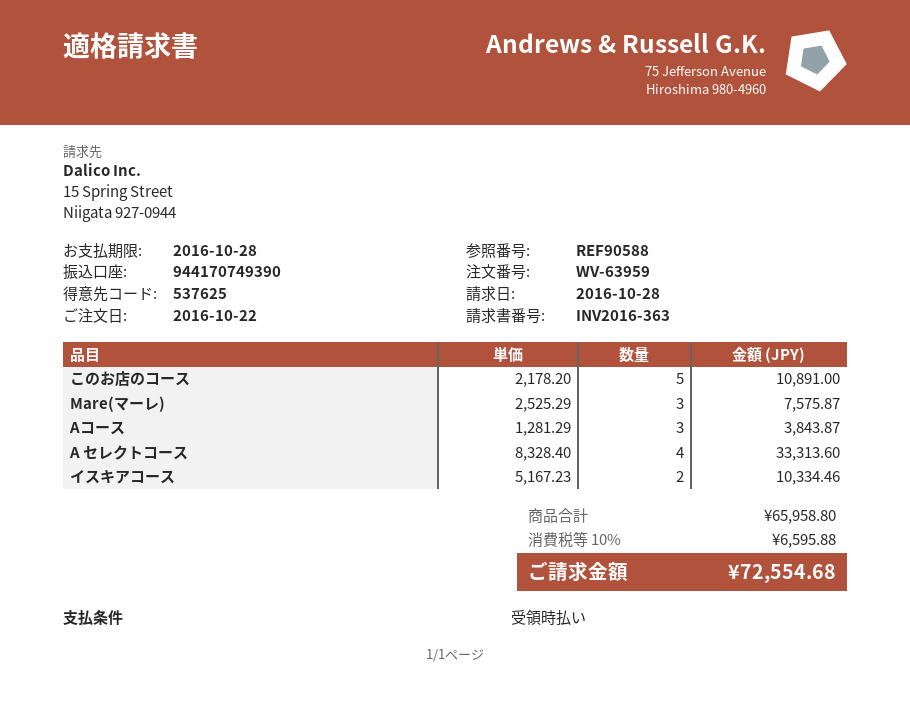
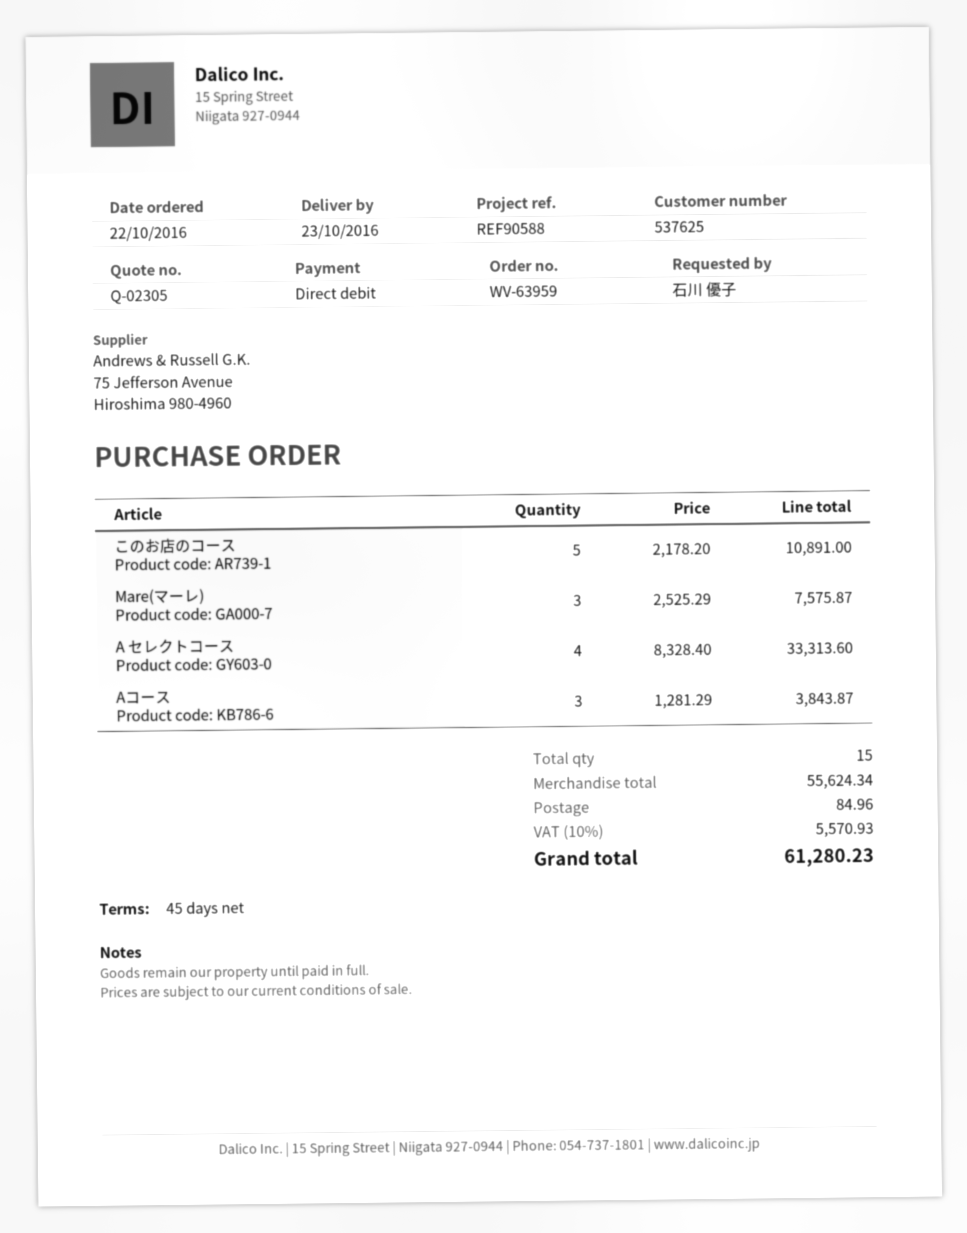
payment terms: on receipt -> 45 days
イスキアコース: 2 x 5167.23 = 10334.46 -> none
subtotal: 65958.80 -> 55624.34
shipping: none -> 84.96
tax: 10% = 6595.88 -> 10% = 5570.93
total: 72554.68 -> 61280.23

